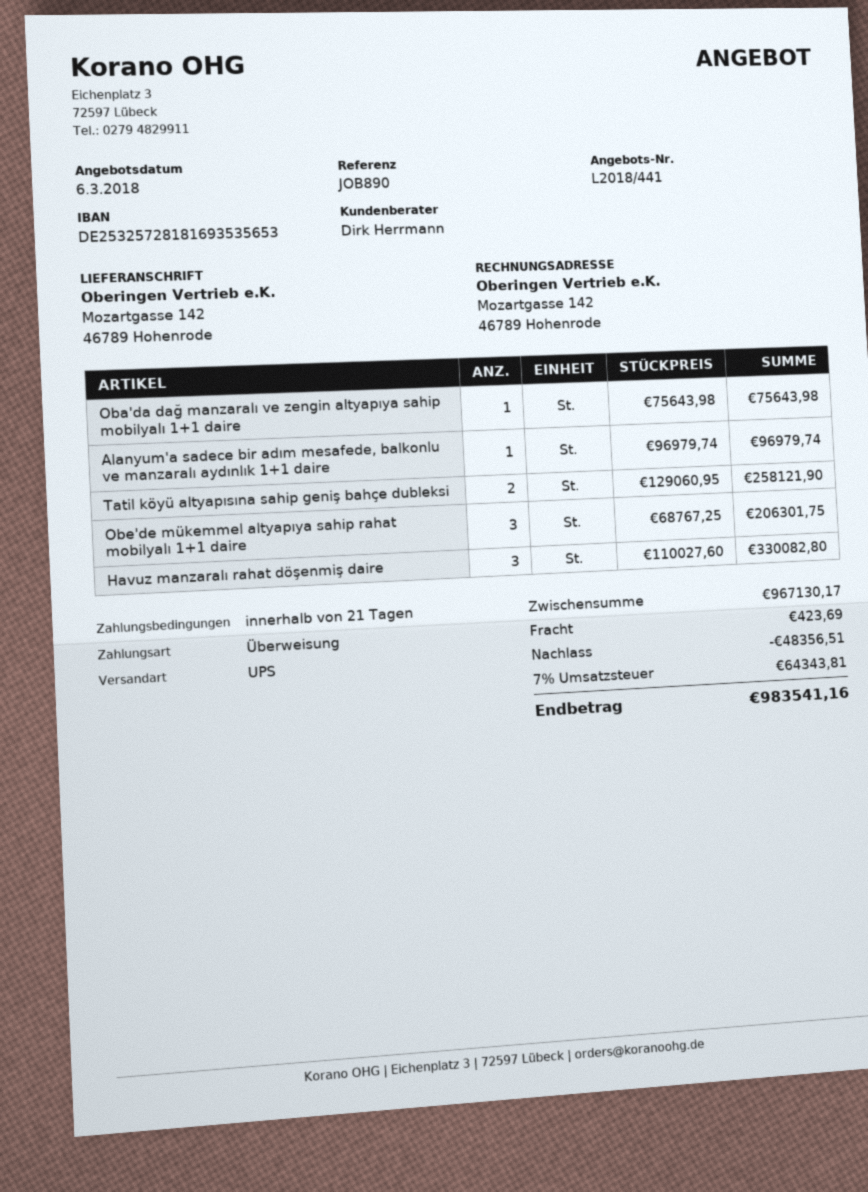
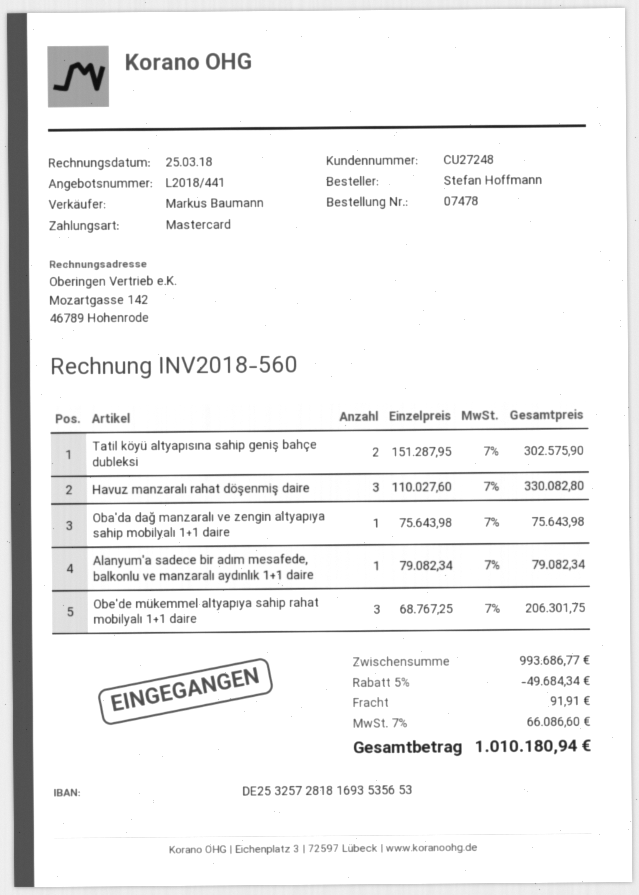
sales rep: Dirk Herrmann -> Markus Baumann
payment method: bank transfer -> Mastercard
Alanyum'a sadece bir adım mesafede, balkonlu ve manzaralı aydınlık 1+1 daire: 1 x 96979.74 = 96979.74 -> 1 x 79082.34 = 79082.34
Tatil köyü altyapısına sahip geniş bahçe dubleksi: 2 x 129060.95 = 258121.90 -> 2 x 151287.95 = 302575.90
subtotal: 967130.17 -> 993686.77
discount: 48356.51 -> 49684.34
shipping: 423.69 -> 91.91
tax: 7% = 64343.81 -> 7% = 66086.60
total: 983541.16 -> 1010180.94

